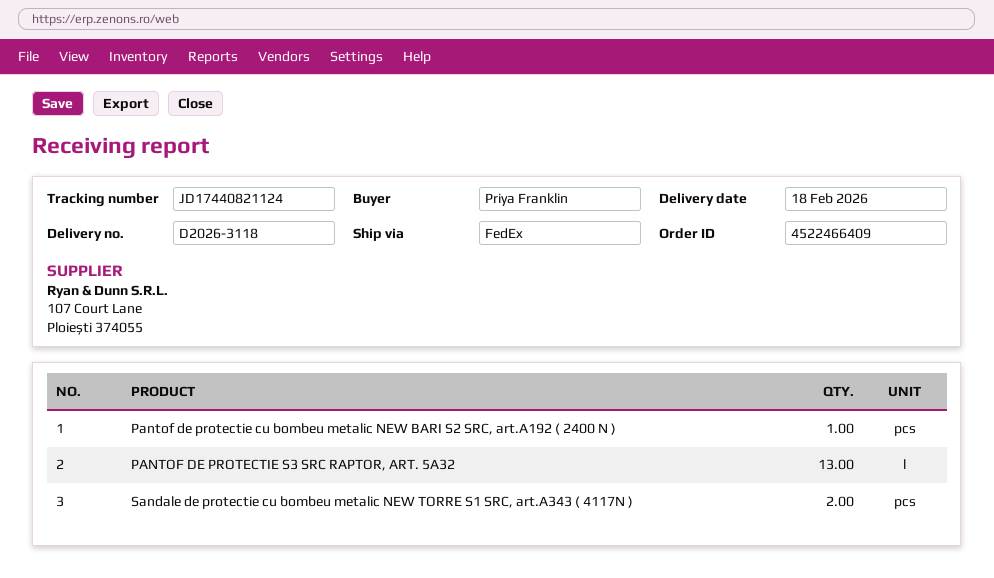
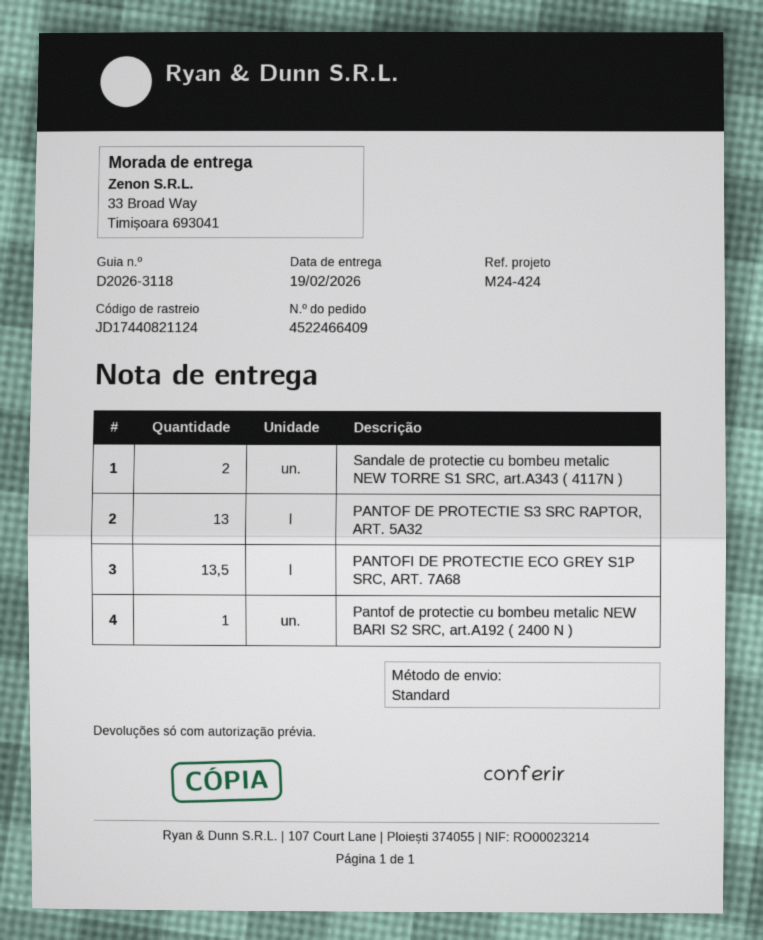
delivery date: 2026-02-18 -> 2026-02-19
shipping method: FedEx -> standard
PANTOFI DE PROTECTIE ECO GREY S1P SRC, ART. 7A68: none -> 13.5

